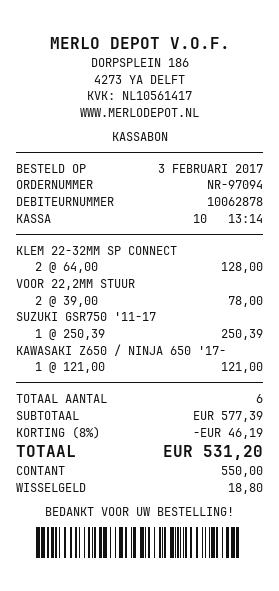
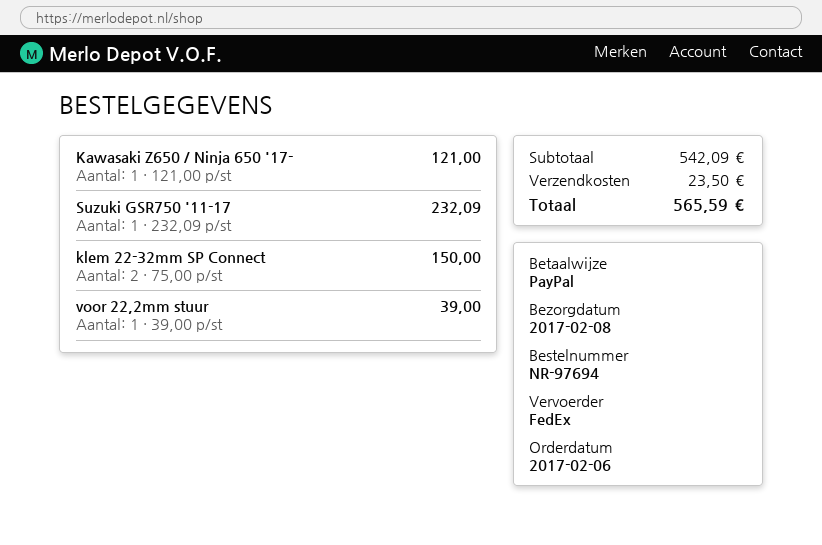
order number: NR-97094 -> NR-97694
order date: 2017-02-03 -> 2017-02-06
payment method: cash -> PayPal
KLEM 22-32MM SP CONNECT: 2 x 64.00 = 128.00 -> 2 x 75.00 = 150.00
VOOR 22,2MM STUUR: 2 x 39.00 = 78.00 -> 1 x 39.00 = 39.00
SUZUKI GSR750 '11-17: 1 x 250.39 = 250.39 -> 1 x 232.09 = 232.09
subtotal: 577.39 -> 542.09
discount: 8% = 46.19 -> none
shipping: none -> 23.50
total: 531.20 -> 565.59

